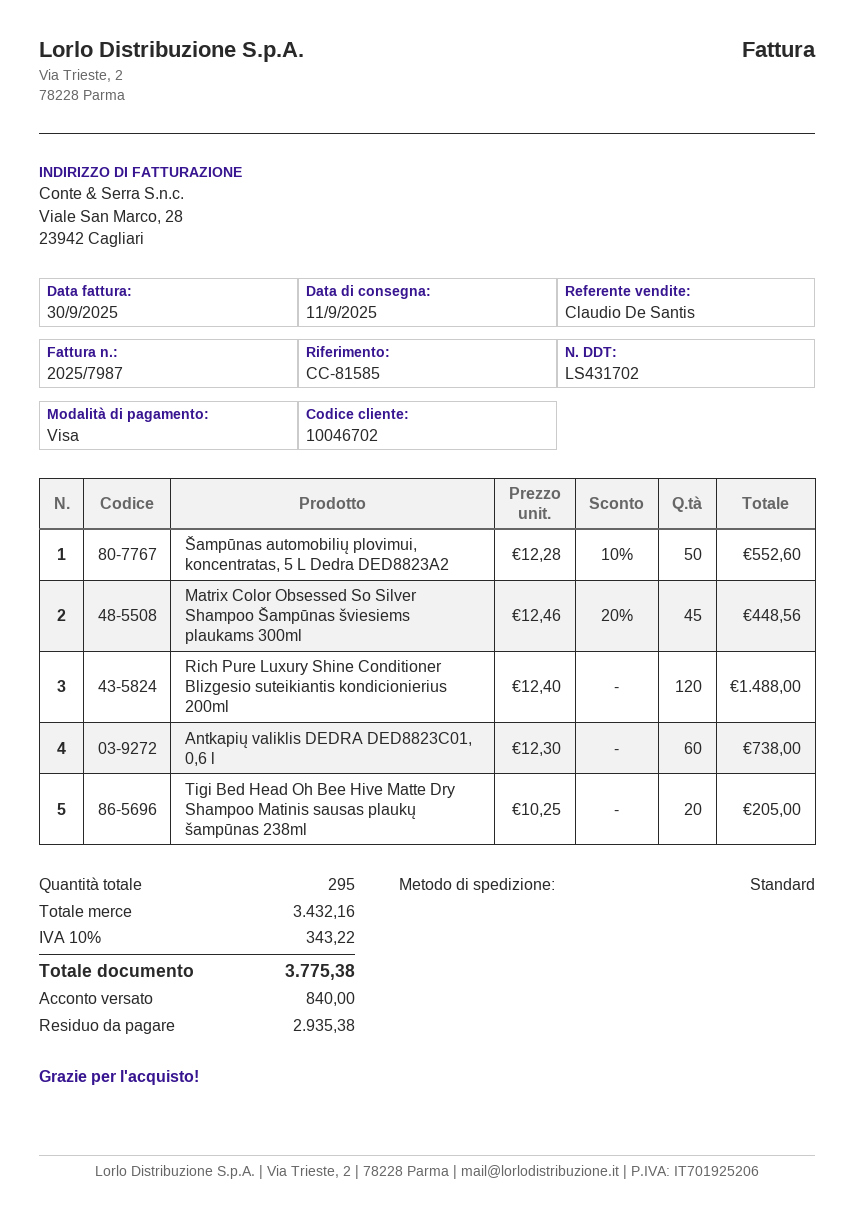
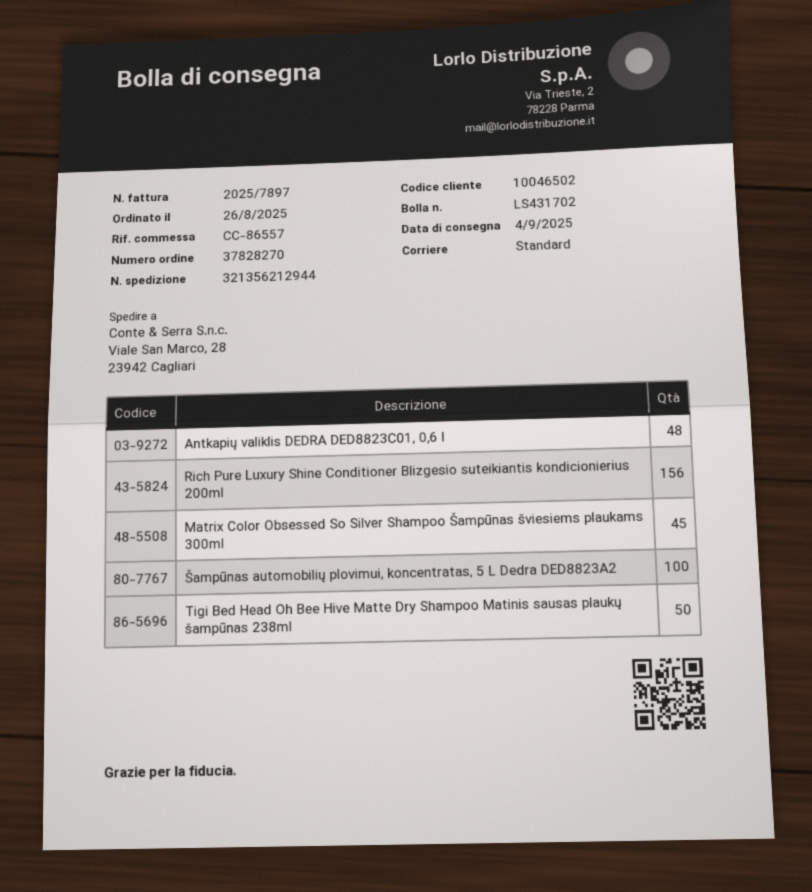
delivery date: 2025-09-11 -> 2025-09-04
invoice number: 2025/7987 -> 2025/7897
customer number: 10046702 -> 10046502
reference: CC-81585 -> CC-86557
Šampūnas automobilių plovimui, koncentratas, 5 L Dedra DED8823A2: 50 -> 100
Rich Pure Luxury Shine Conditioner Blizgesio suteikiantis kondicionierius 200ml: 120 -> 156
Antkapių valiklis DEDRA DED8823C01, 0,6 l: 60 -> 48
Tigi Bed Head Oh Bee Hive Matte Dry Shampoo Matinis sausas plaukų šampūnas 238ml: 20 -> 50

